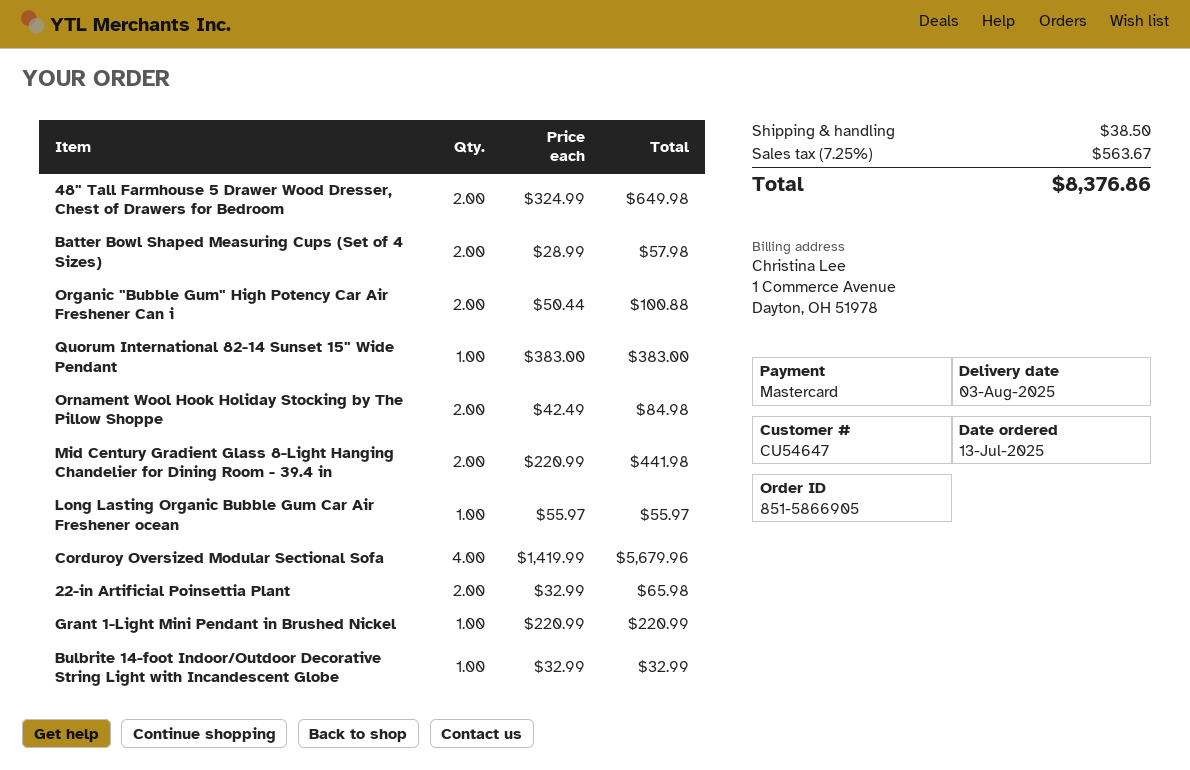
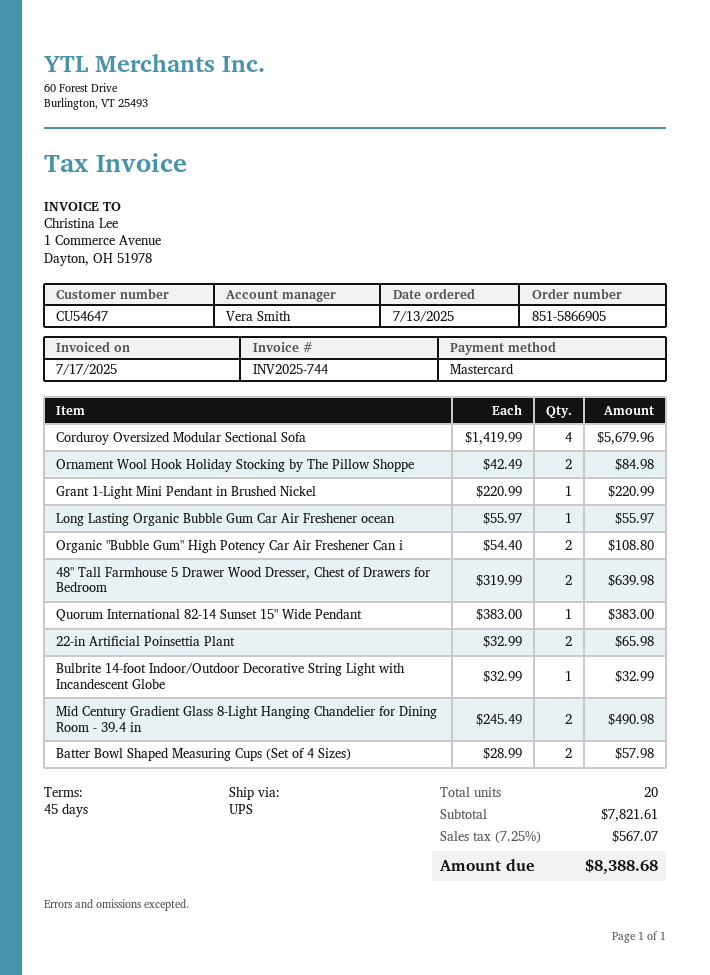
48" Tall Farmhouse 5 Drawer Wood Dresser, Chest of Drawers for Bedroom: 2 x 324.99 = 649.98 -> 2 x 319.99 = 639.98
Organic "Bubble Gum" High Potency Car Air Freshener Can i: 2 x 50.44 = 100.88 -> 2 x 54.40 = 108.80
Mid Century Gradient Glass 8-Light Hanging Chandelier for Dining Room - 39.4 in: 2 x 220.99 = 441.98 -> 2 x 245.49 = 490.98
shipping: 38.50 -> none
tax: 7.25% = 563.67 -> 7.25% = 567.07
total: 8376.86 -> 8388.68

